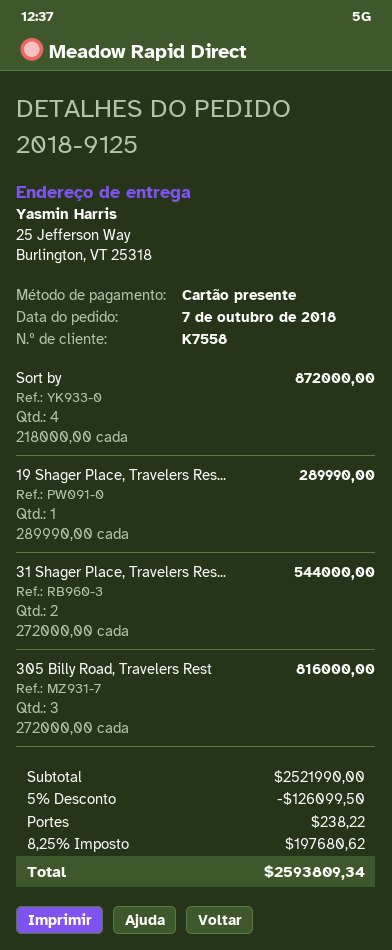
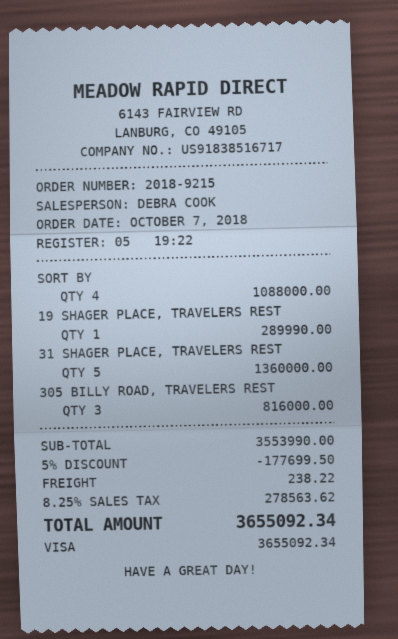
order number: 2018-9125 -> 2018-9215
payment method: gift card -> Visa
Sort by: 4 for 872000.00 -> 4 for 1088000.00
31 Shager Place, Travelers Res...: 2 for 544000.00 -> 5 for 1360000.00
subtotal: 2521990.00 -> 3553990.00
discount: 5% = 126099.50 -> 5% = 177699.50
tax: 8.25% = 197680.62 -> 8.25% = 278563.62
total: 2593809.34 -> 3655092.34

